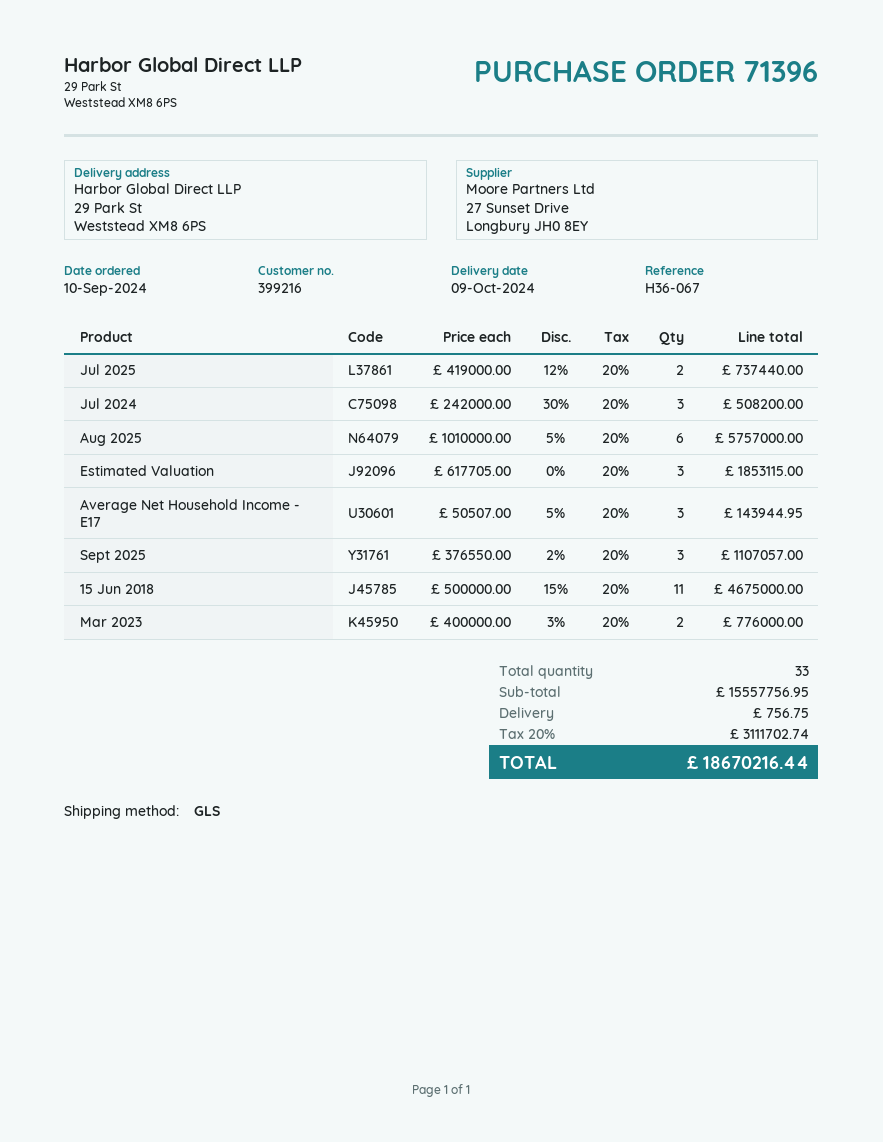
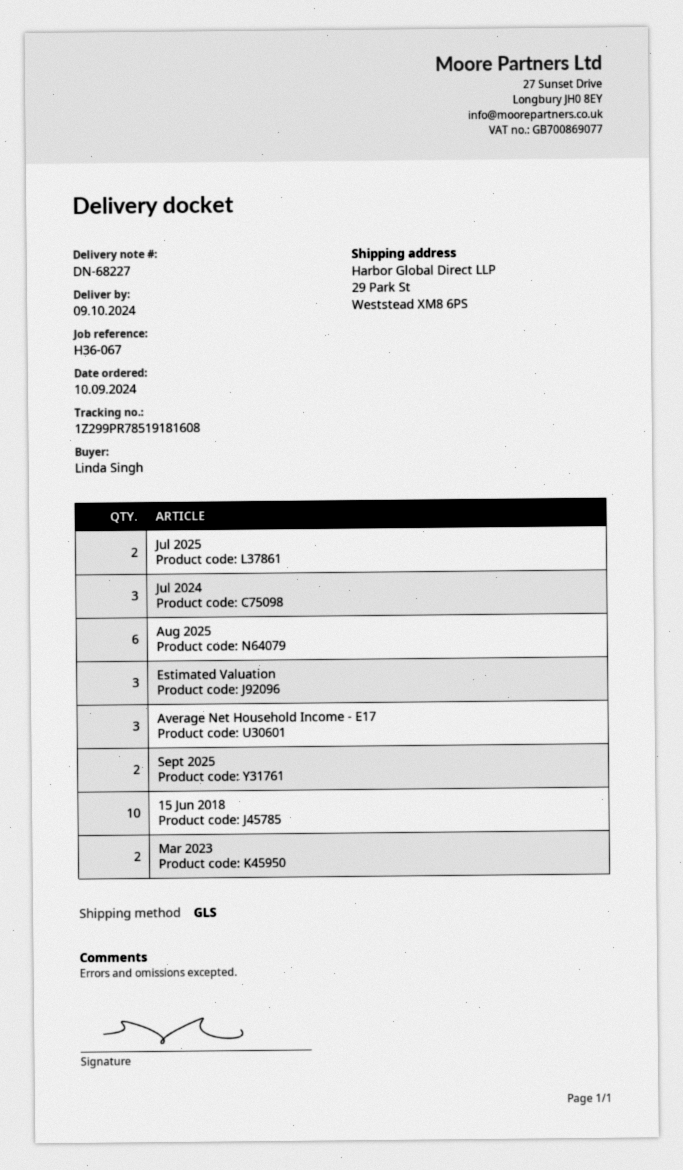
Sept 2025: 3 -> 2
15 Jun 2018: 11 -> 10

